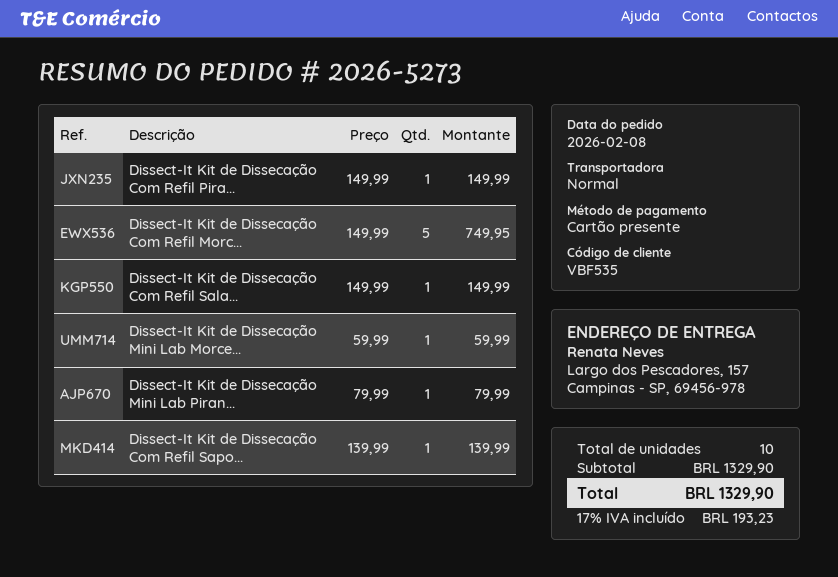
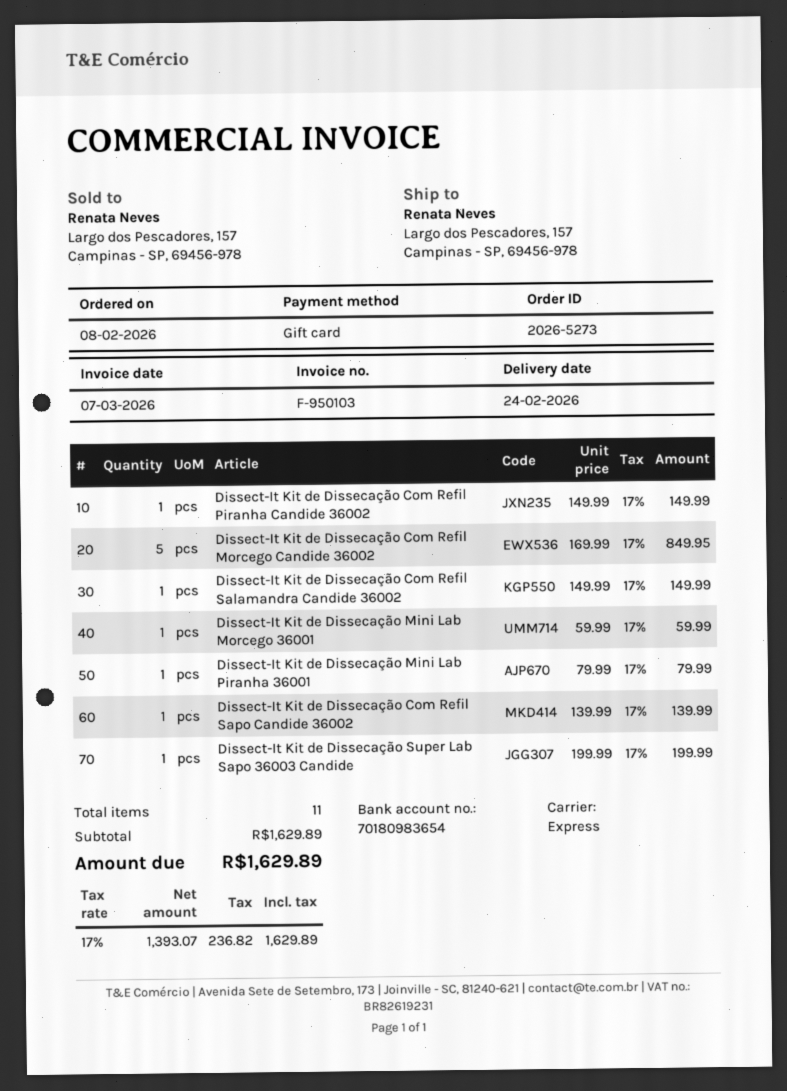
shipping method: standard -> express
Dissect-It Kit de Dissecação Com Refil Morc...: 5 x 149.99 = 749.95 -> 5 x 169.99 = 849.95
Dissect-It Kit de Dissecação Super Lab Sapo 36003 Candide: none -> 1 x 199.99 = 199.99
total quantity: 10 -> 11
subtotal: 1329.90 -> 1629.89
tax: 17% = 193.23 -> 17% = 236.82
total: 1329.90 -> 1629.89

